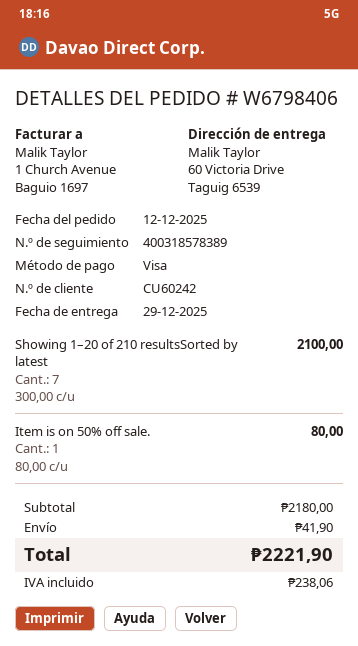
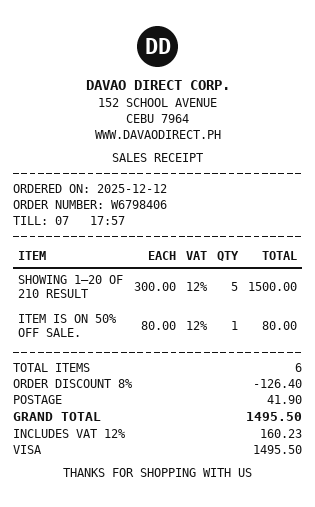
Showing 1–20 of 210 resultsSorted by latest: 7 x 300.00 = 2100.00 -> 5 x 300.00 = 1500.00
discount: none -> 8% = 126.40
tax: 238.06 -> 160.23
total: 2221.90 -> 1495.50

